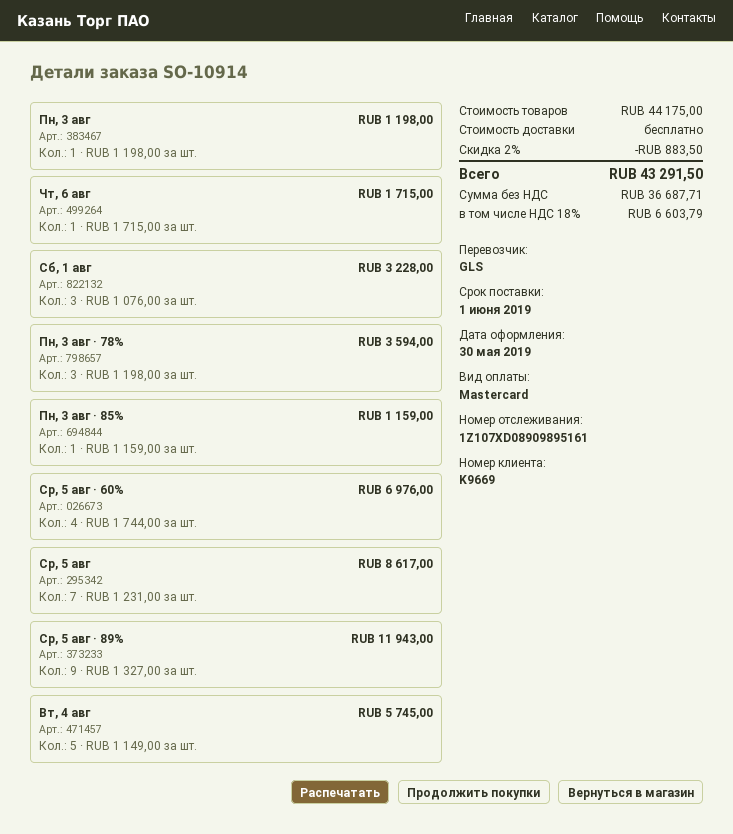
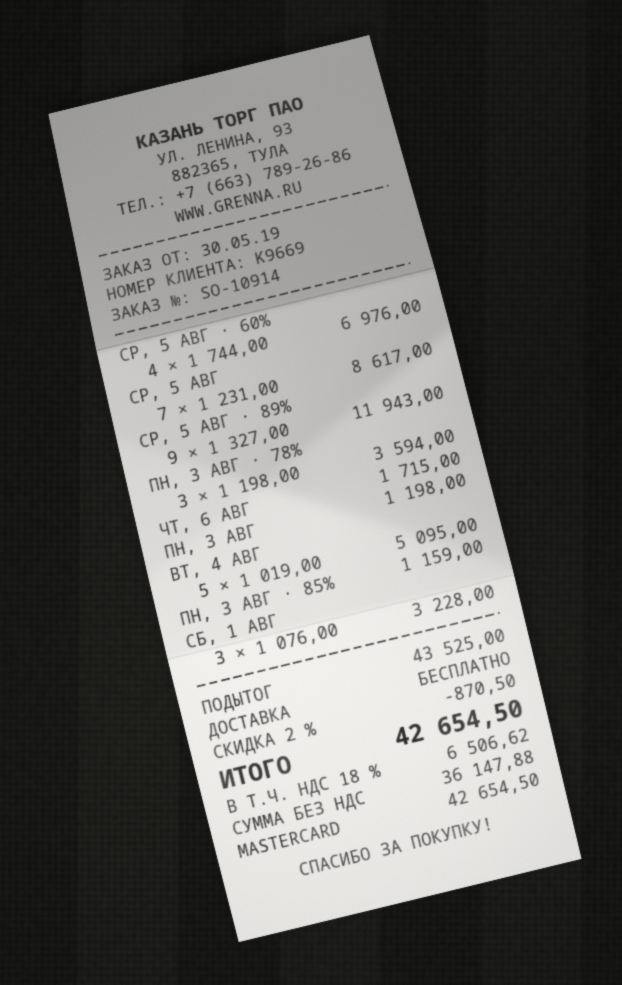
Вт, 4 авг: 5 x 1149.00 = 5745.00 -> 5 x 1019.00 = 5095.00
subtotal: 44175.00 -> 43525.00
discount: 2% = 883.50 -> 2% = 870.50
net: 36687.71 -> 36147.88
tax: 18% = 6603.79 -> 18% = 6506.62
total: 43291.50 -> 42654.50

